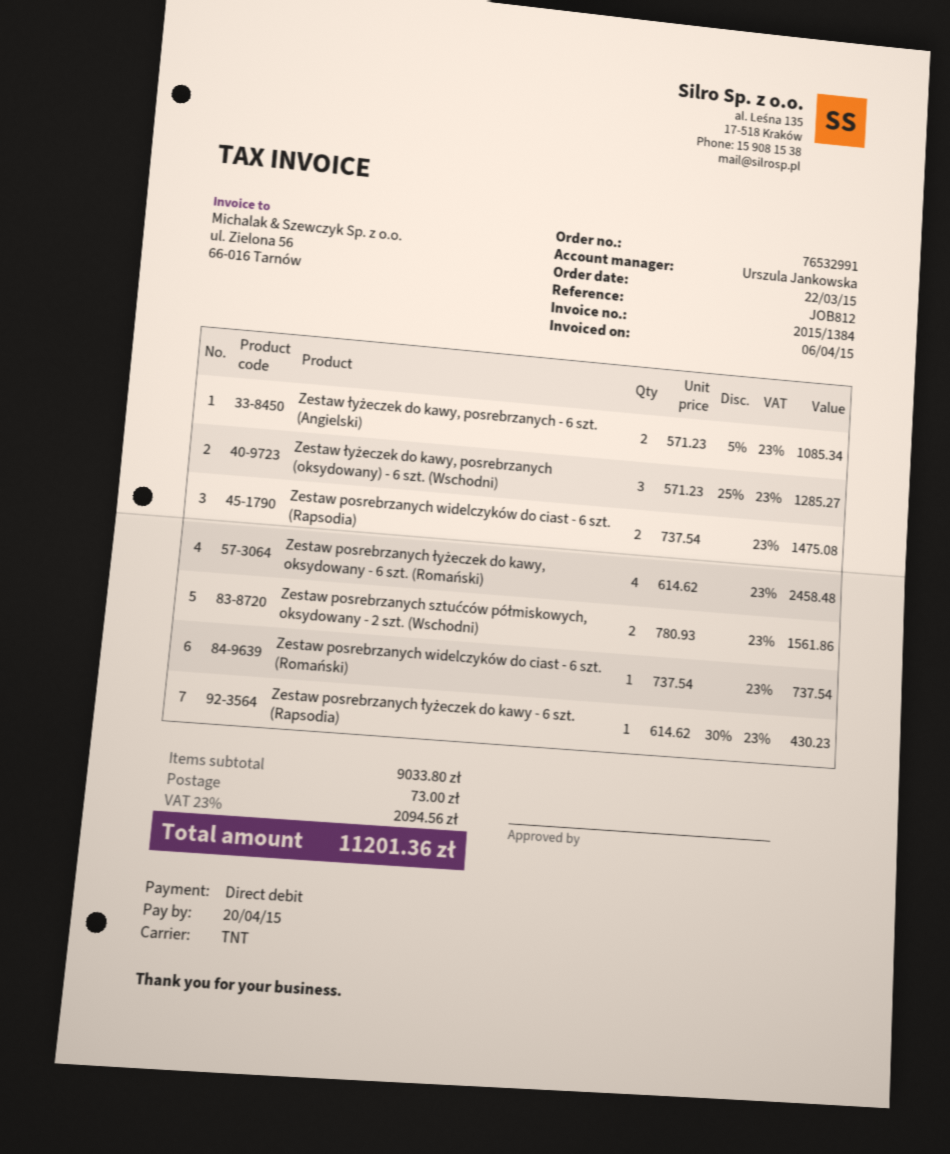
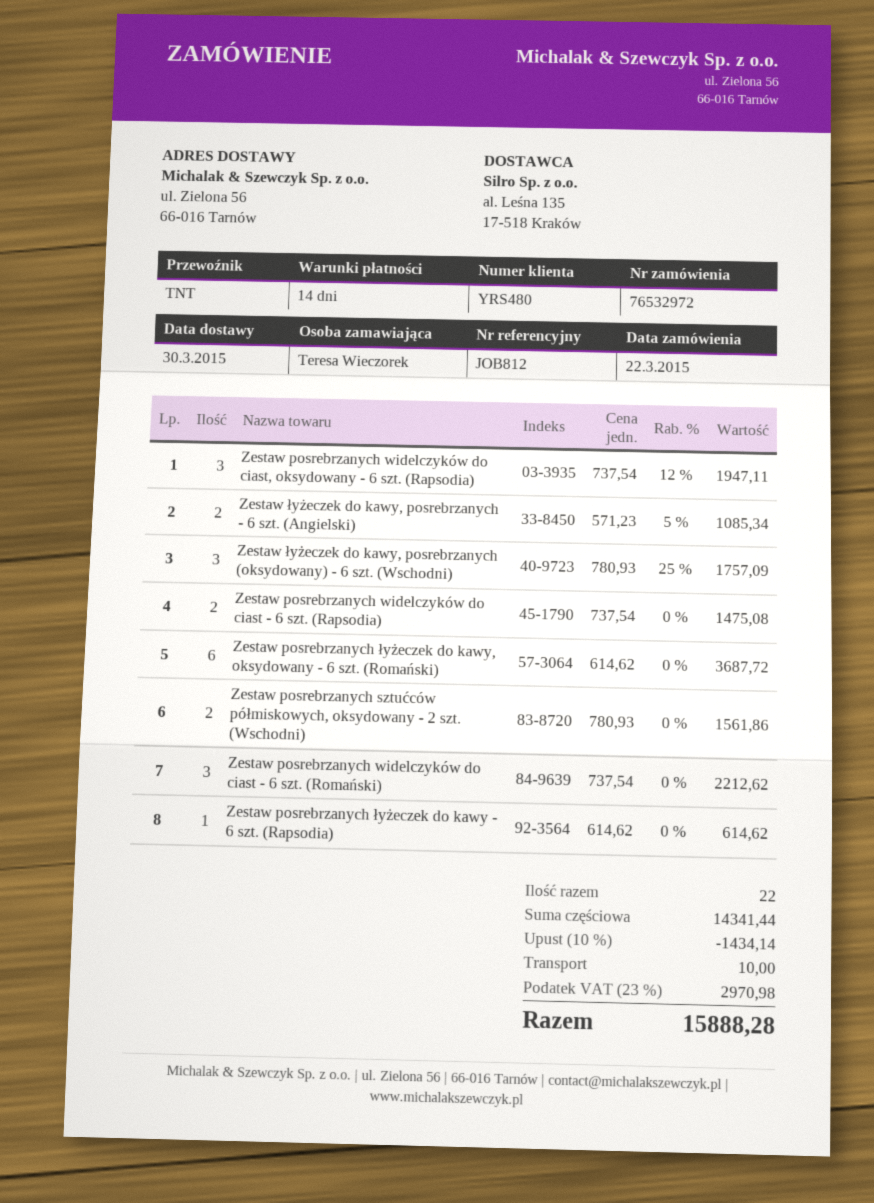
order number: 76532991 -> 76532972
Zestaw łyżeczek do kawy, posrebrzanych (oksydowany) - 6 szt. (Wschodni): 3 x 571.23 - 25% = 1285.27 -> 3 x 780.93 - 25% = 1757.09
Zestaw posrebrzanych łyżeczek do kawy, oksydowany - 6 szt. (Romański): 4 x 614.62 = 2458.48 -> 6 x 614.62 = 3687.72
Zestaw posrebrzanych widelczyków do ciast - 6 szt. (Romański): 1 x 737.54 = 737.54 -> 3 x 737.54 = 2212.62
Zestaw posrebrzanych łyżeczek do kawy - 6 szt. (Rapsodia): 1 x 614.62 - 30% = 430.23 -> 1 x 614.62 = 614.62
Zestaw posrebrzanych widelczyków do ciast, oksydowany - 6 szt. (Rapsodia): none -> 3 x 737.54 - 12% = 1947.11
subtotal: 9033.80 -> 14341.44
discount: none -> 10% = 1434.14
shipping: 73.00 -> 10.00
tax: 23% = 2094.56 -> 23% = 2970.98
total: 11201.36 -> 15888.28

